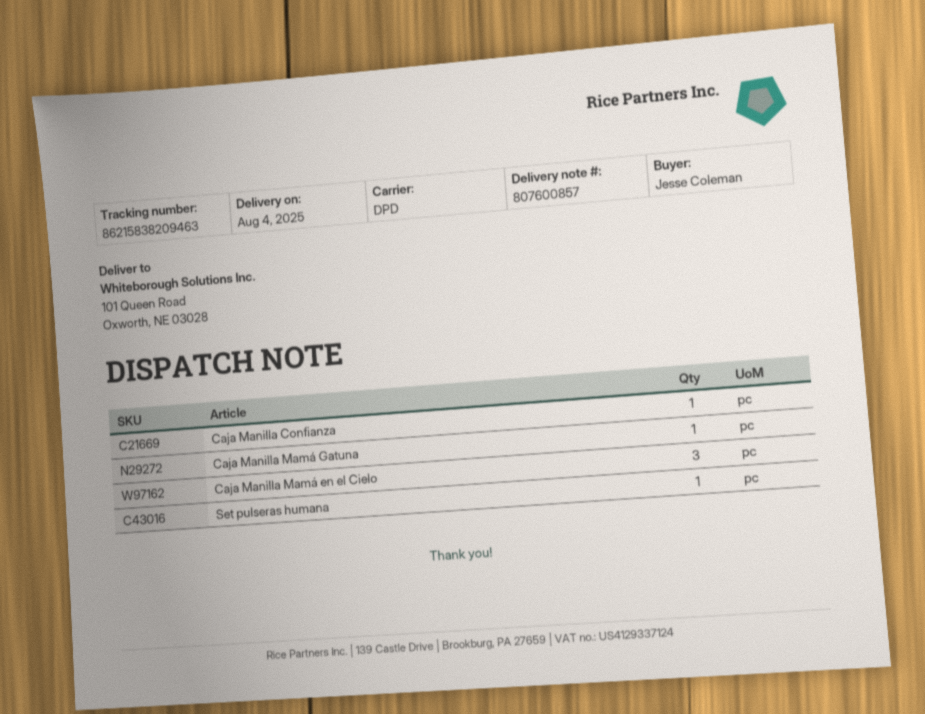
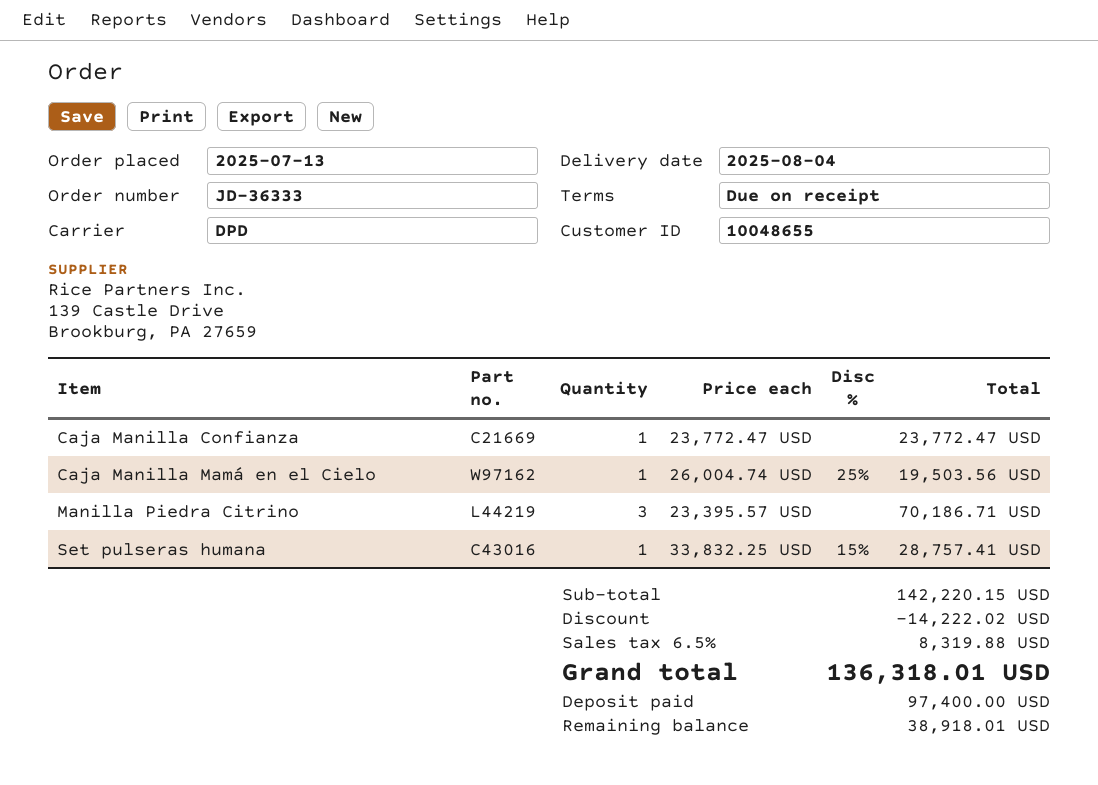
Caja Manilla Mamá Gatuna: 1 -> none
Caja Manilla Mamá en el Cielo: 3 -> 1
Manilla Piedra Citrino: none -> 3

